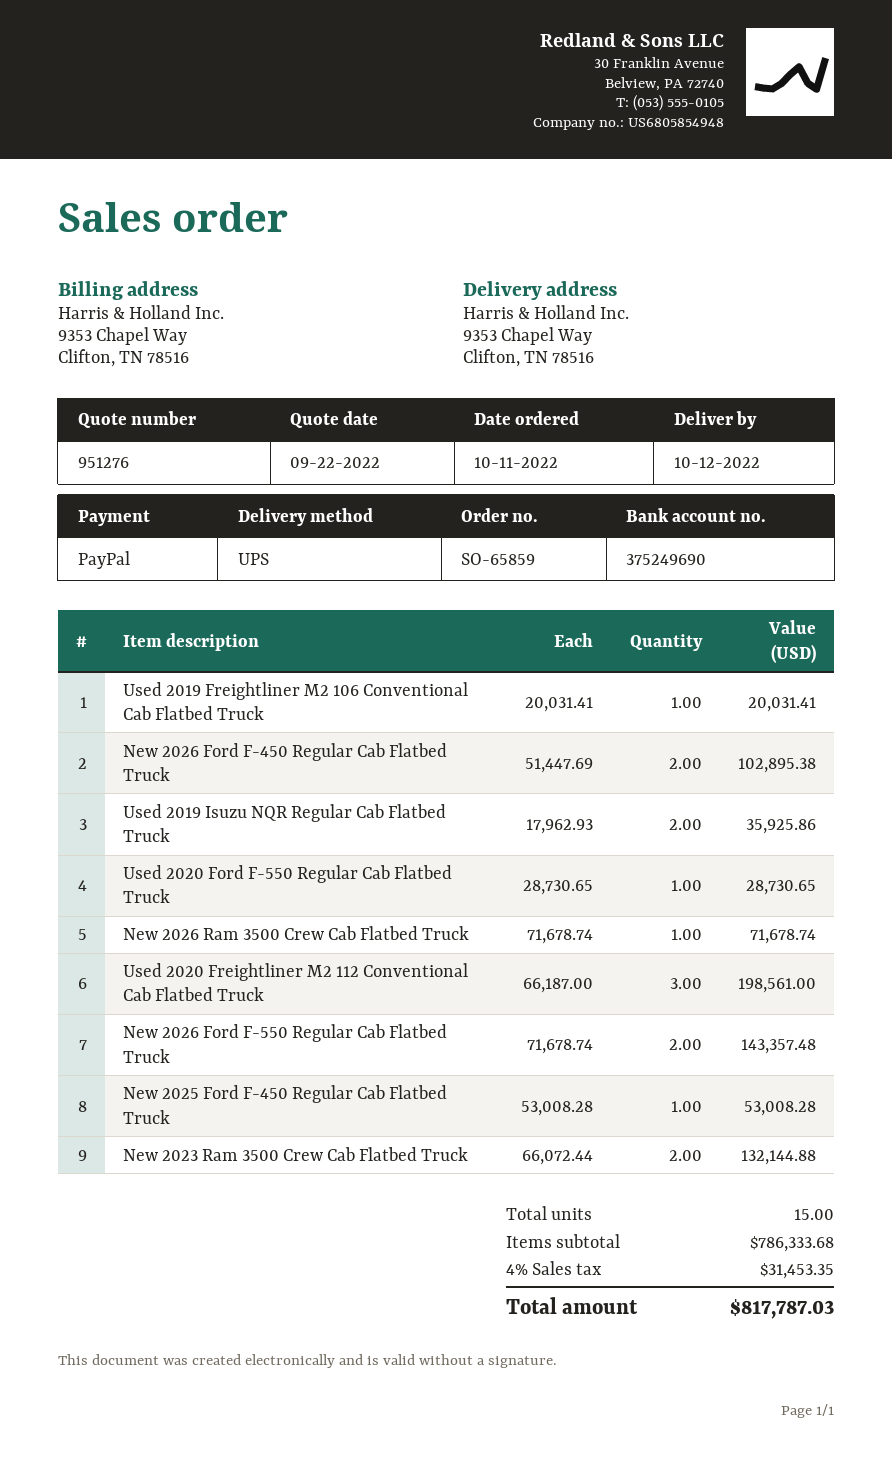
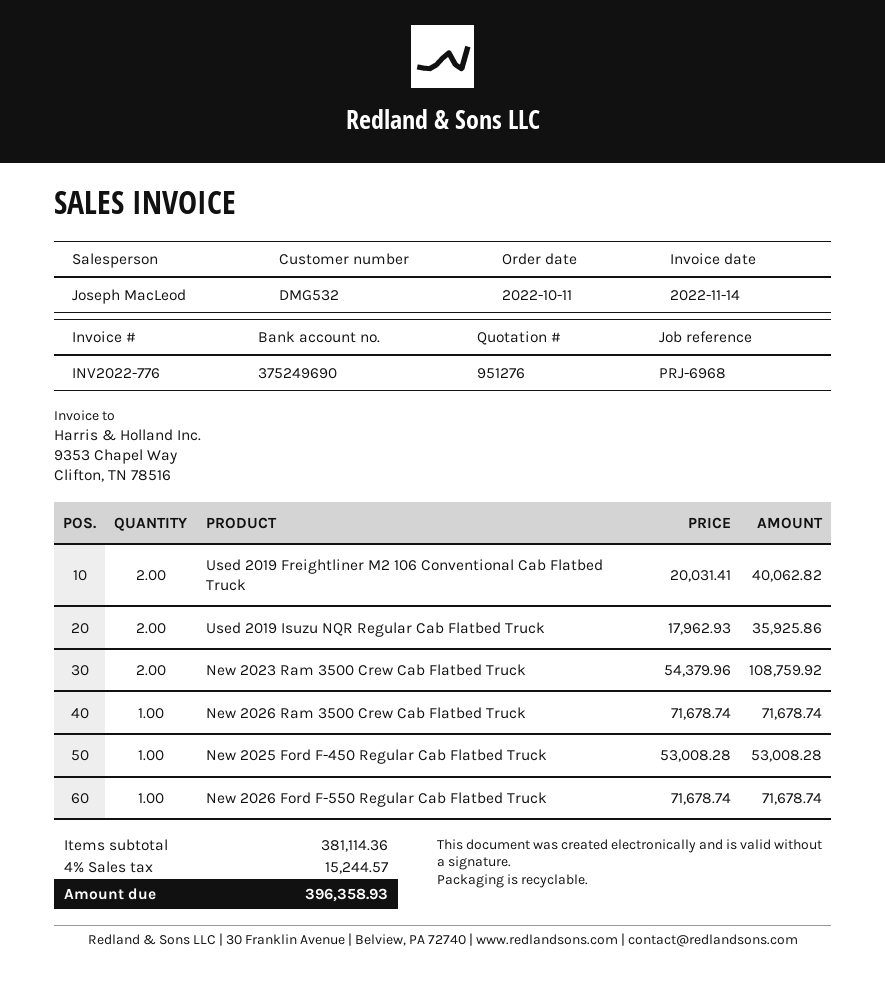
Used 2019 Freightliner M2 106 Conventional Cab Flatbed Truck: 1 x 20031.41 = 20031.41 -> 2 x 20031.41 = 40062.82
New 2026 Ford F-450 Regular Cab Flatbed Truck: 2 x 51447.69 = 102895.38 -> none
Used 2020 Ford F-550 Regular Cab Flatbed Truck: 1 x 28730.65 = 28730.65 -> none
Used 2020 Freightliner M2 112 Conventional Cab Flatbed Truck: 3 x 66187.00 = 198561.00 -> none
New 2026 Ford F-550 Regular Cab Flatbed Truck: 2 x 71678.74 = 143357.48 -> 1 x 71678.74 = 71678.74
New 2023 Ram 3500 Crew Cab Flatbed Truck: 2 x 66072.44 = 132144.88 -> 2 x 54379.96 = 108759.92
subtotal: 786333.68 -> 381114.36
tax: 4% = 31453.35 -> 4% = 15244.57
total: 817787.03 -> 396358.93

